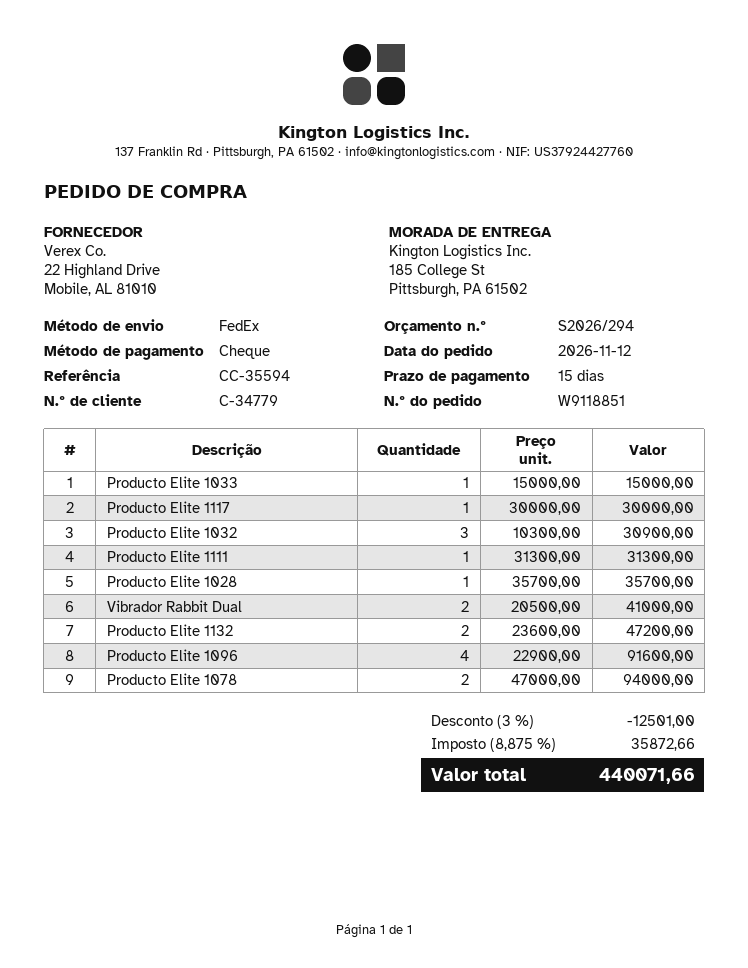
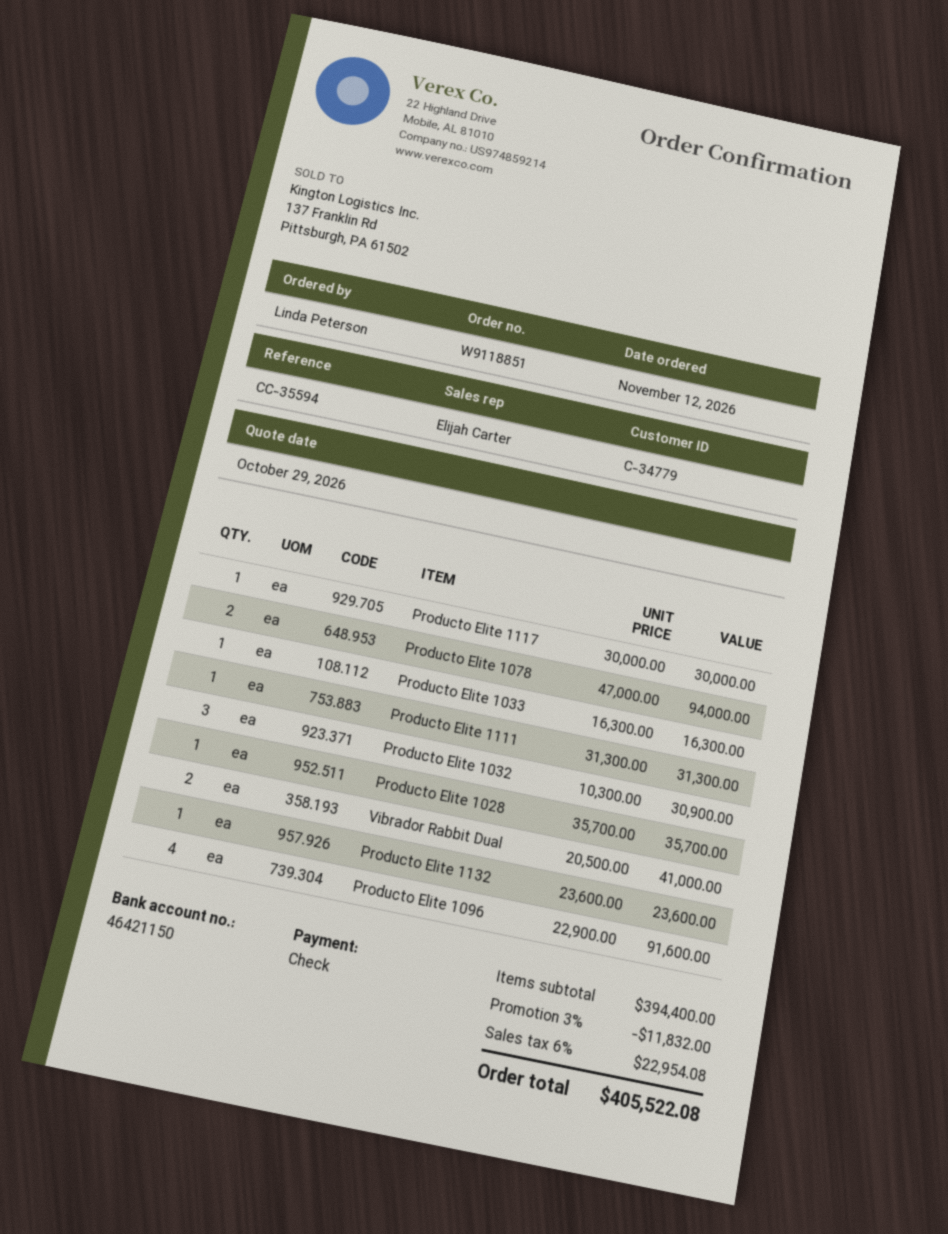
Producto Elite 1033: 1 x 15000.00 = 15000.00 -> 1 x 16300.00 = 16300.00
Producto Elite 1132: 2 x 23600.00 = 47200.00 -> 1 x 23600.00 = 23600.00
discount: 3% = 12501.00 -> 3% = 11832.00
tax: 8.875% = 35872.66 -> 6% = 22954.08
total: 440071.66 -> 405522.08

